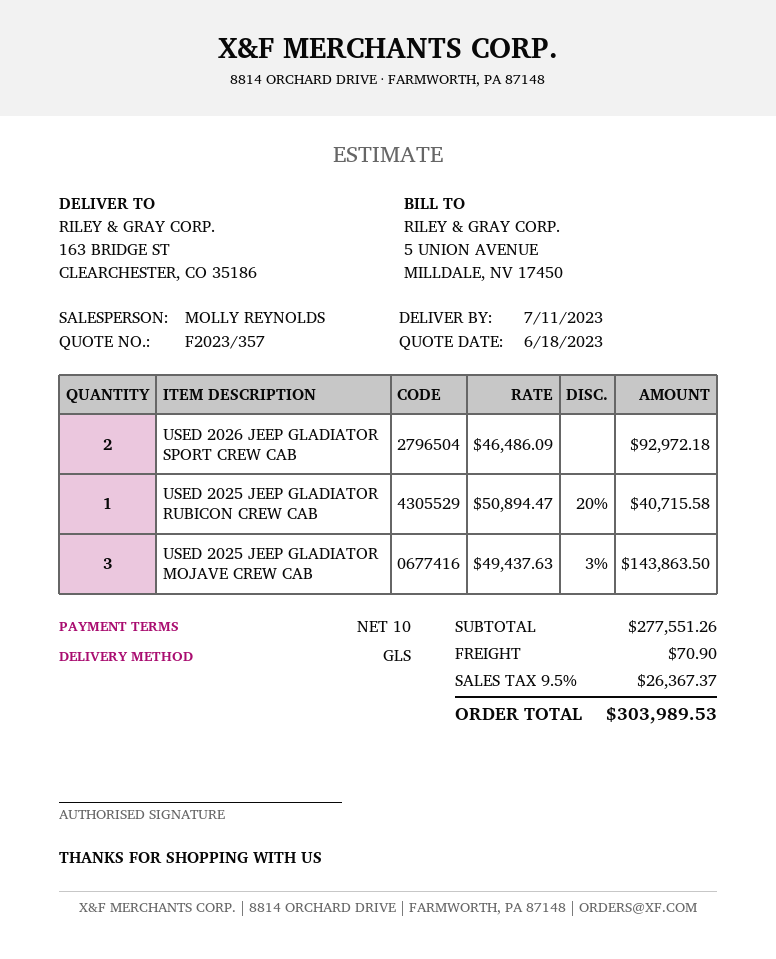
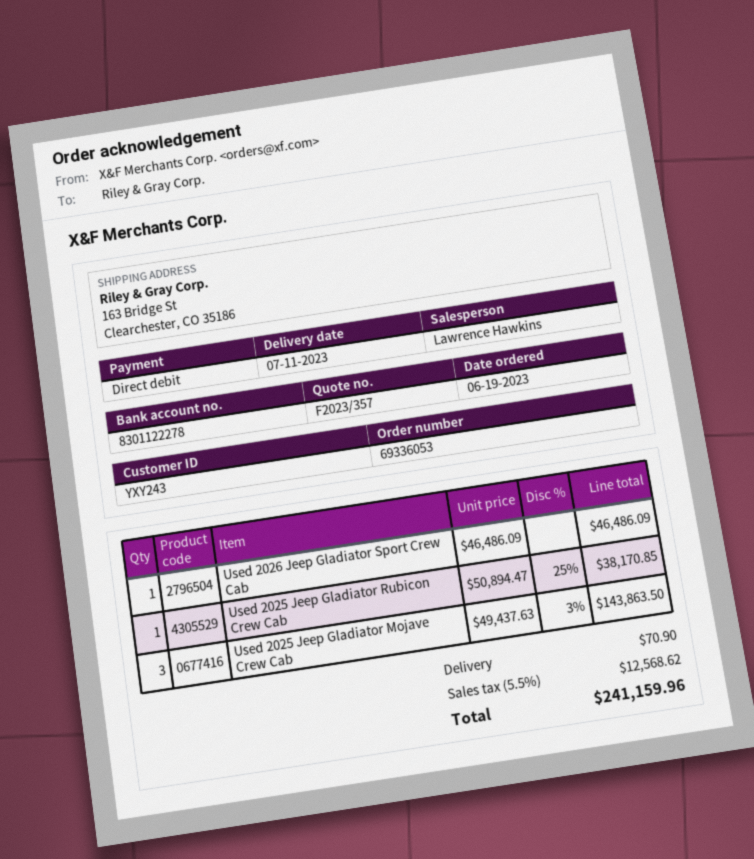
sales rep: MOLLY REYNOLDS -> Lawrence Hawkins
USED 2026 JEEP GLADIATOR SPORT CREW CAB: 2 x 46486.09 = 92972.18 -> 1 x 46486.09 = 46486.09
USED 2025 JEEP GLADIATOR RUBICON CREW CAB: 1 x 50894.47 - 20% = 40715.58 -> 1 x 50894.47 - 25% = 38170.85
tax: 9.5% = 26367.37 -> 5.5% = 12568.62
total: 303989.53 -> 241159.96

